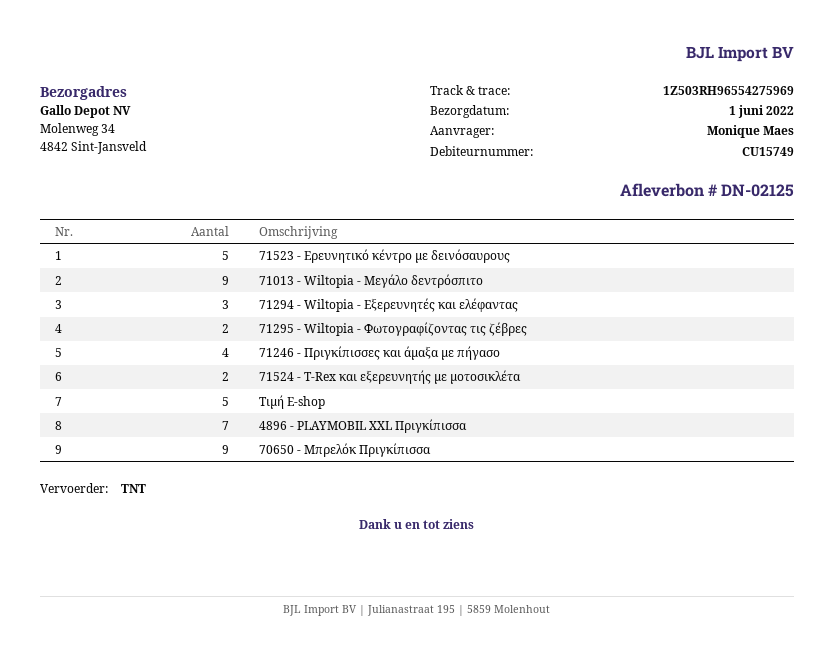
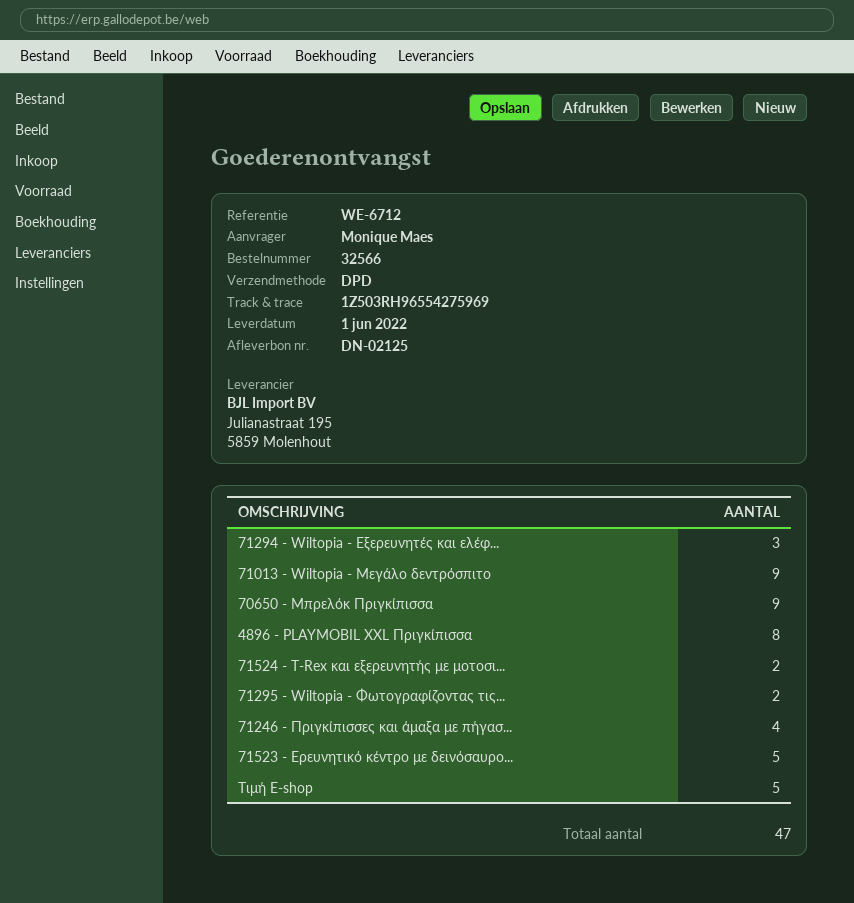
shipping method: TNT -> DPD
4896 - PLAYMOBIL XXL Πριγκίπισσα: 7 -> 8

